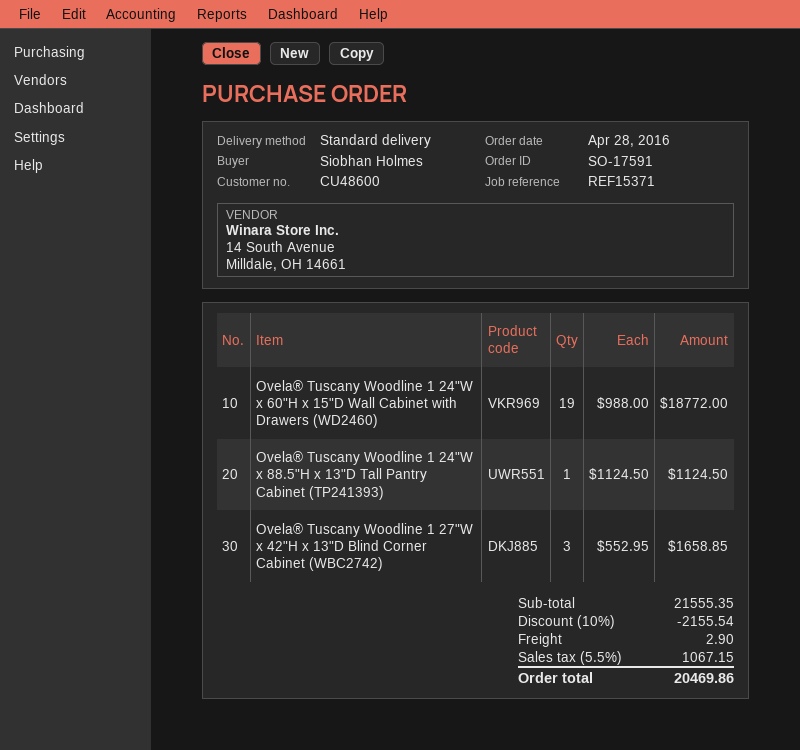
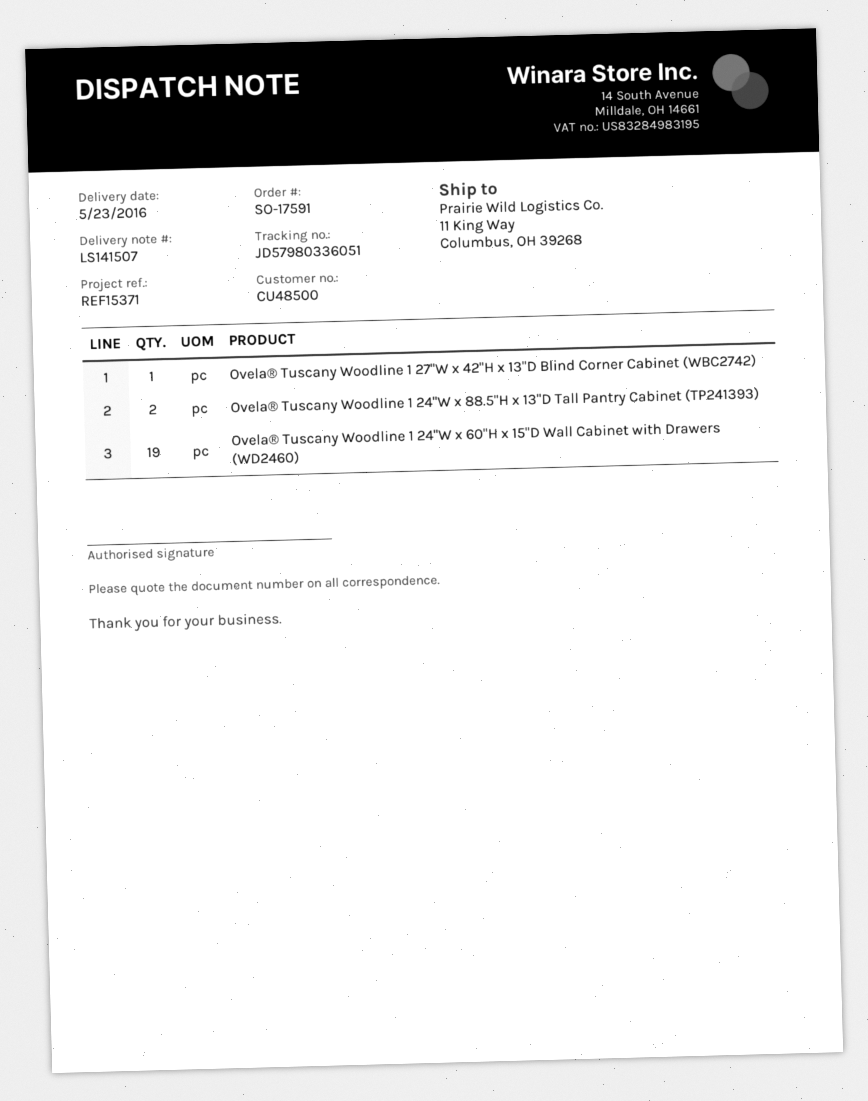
customer number: CU48600 -> CU48500
Ovela® Tuscany Woodline 1 24"W x 88.5"H x 13"D Tall Pantry Cabinet (TP241393): 1 -> 2
Ovela® Tuscany Woodline 1 27"W x 42"H x 13"D Blind Corner Cabinet (WBC2742): 3 -> 1

